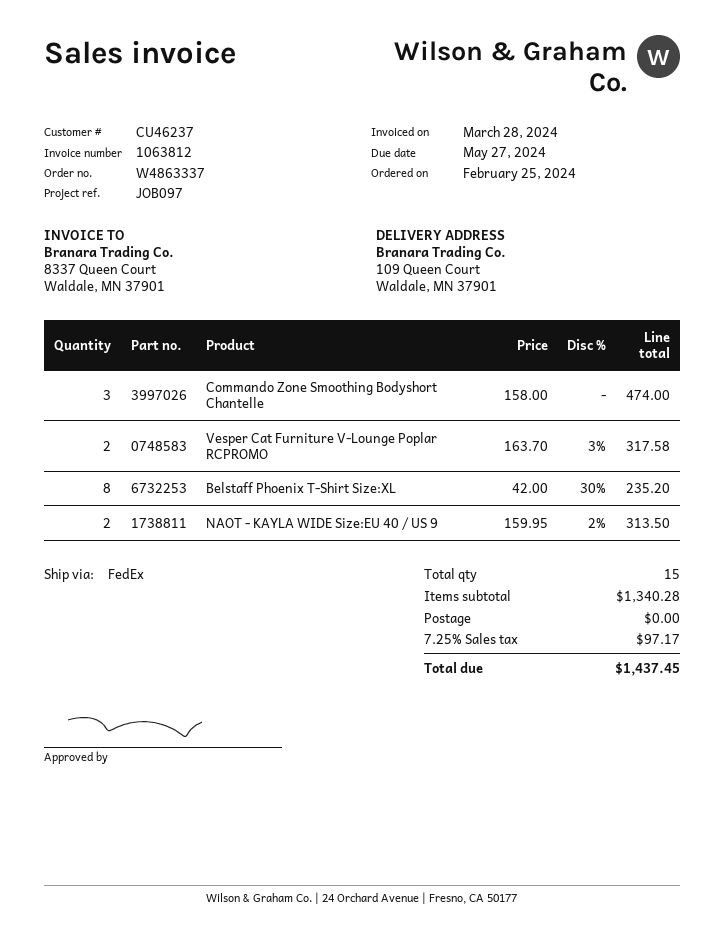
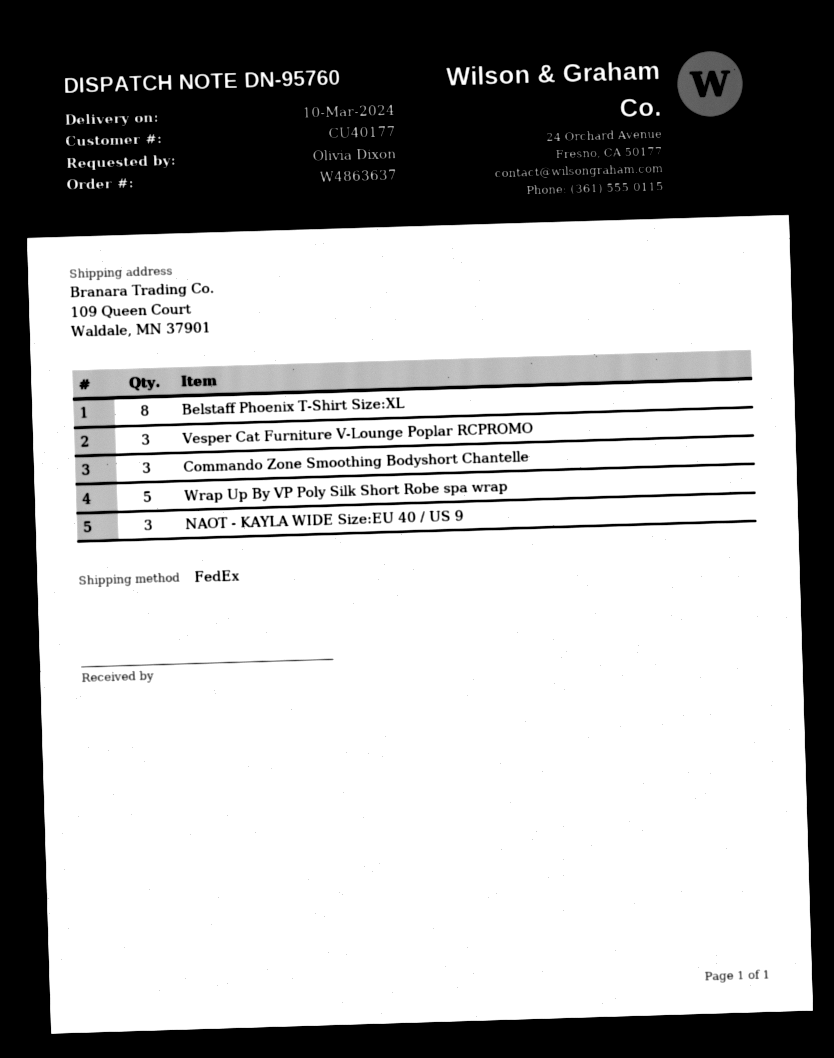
order number: W4863337 -> W4863637
customer number: CU46237 -> CU40177
Vesper Cat Furniture V-Lounge Poplar RCPROMO: 2 -> 3
NAOT - KAYLA WIDE Size:EU 40 / US 9: 2 -> 3
Wrap Up By VP Poly Silk Short Robe spa wrap: none -> 5

